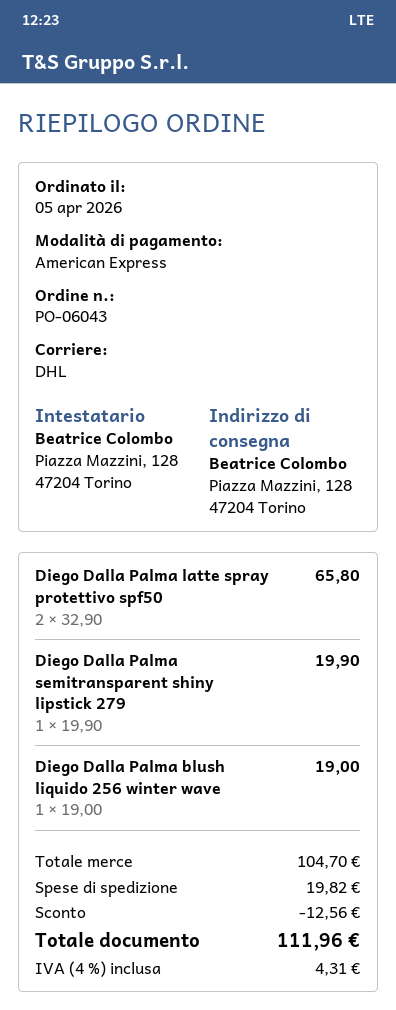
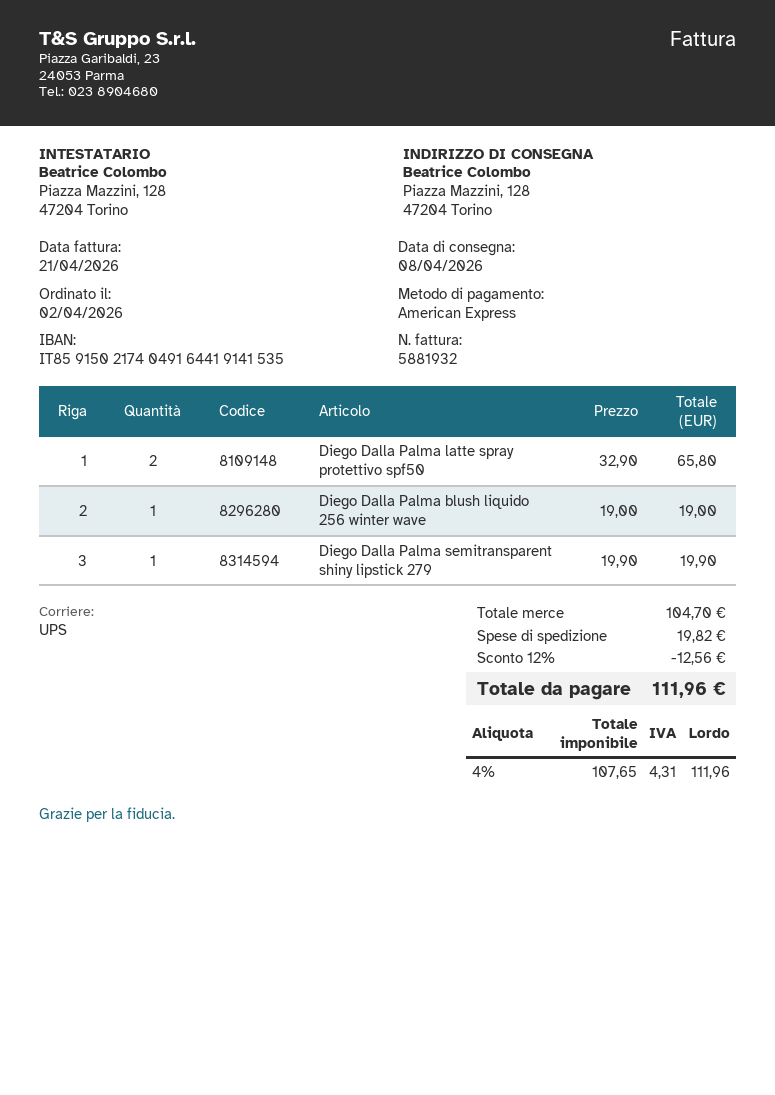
order date: 2026-04-05 -> 2026-04-02
shipping method: DHL -> UPS

